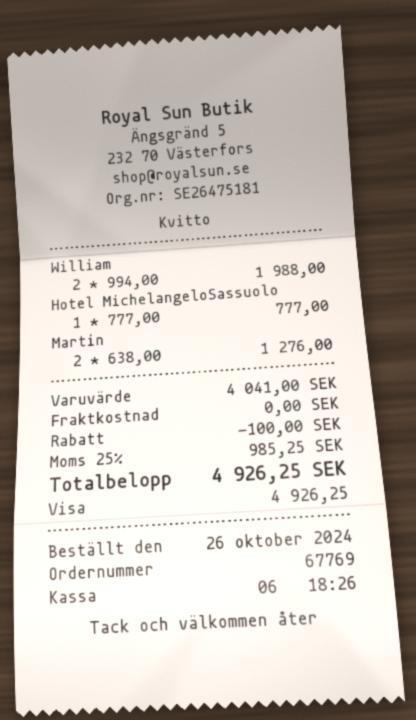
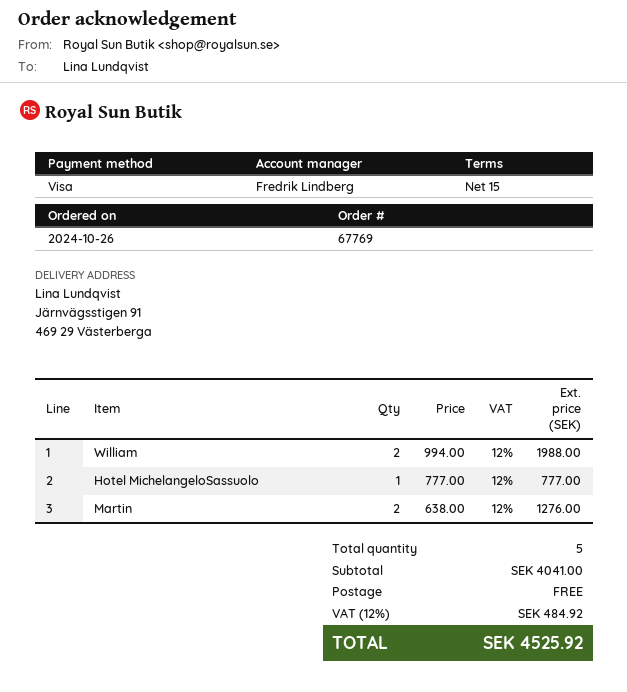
discount: 100.00 -> none
tax: 25% = 985.25 -> 12% = 484.92
total: 4926.25 -> 4525.92

